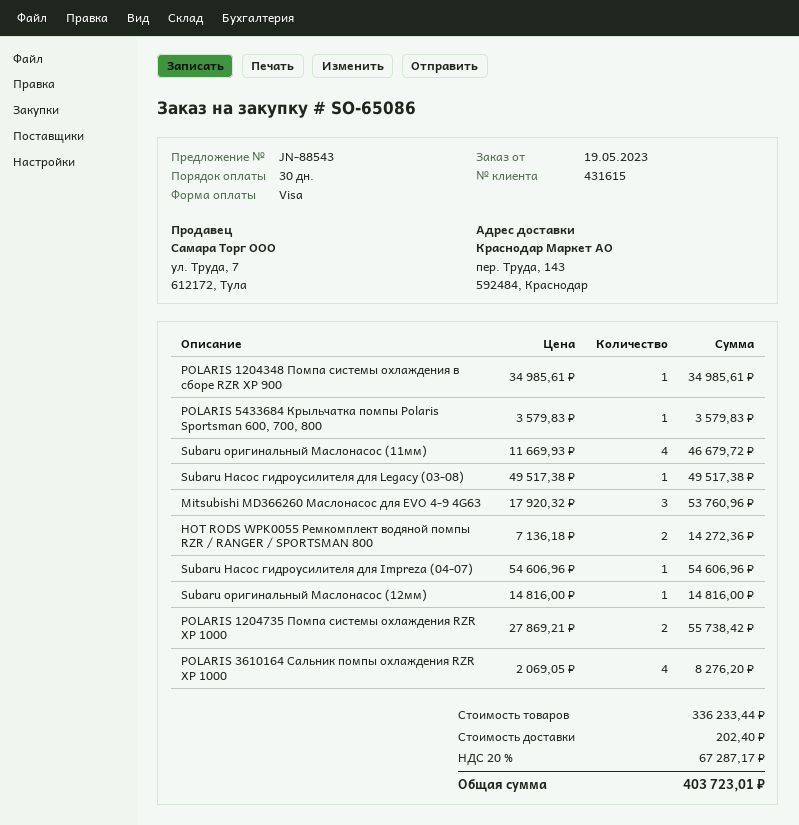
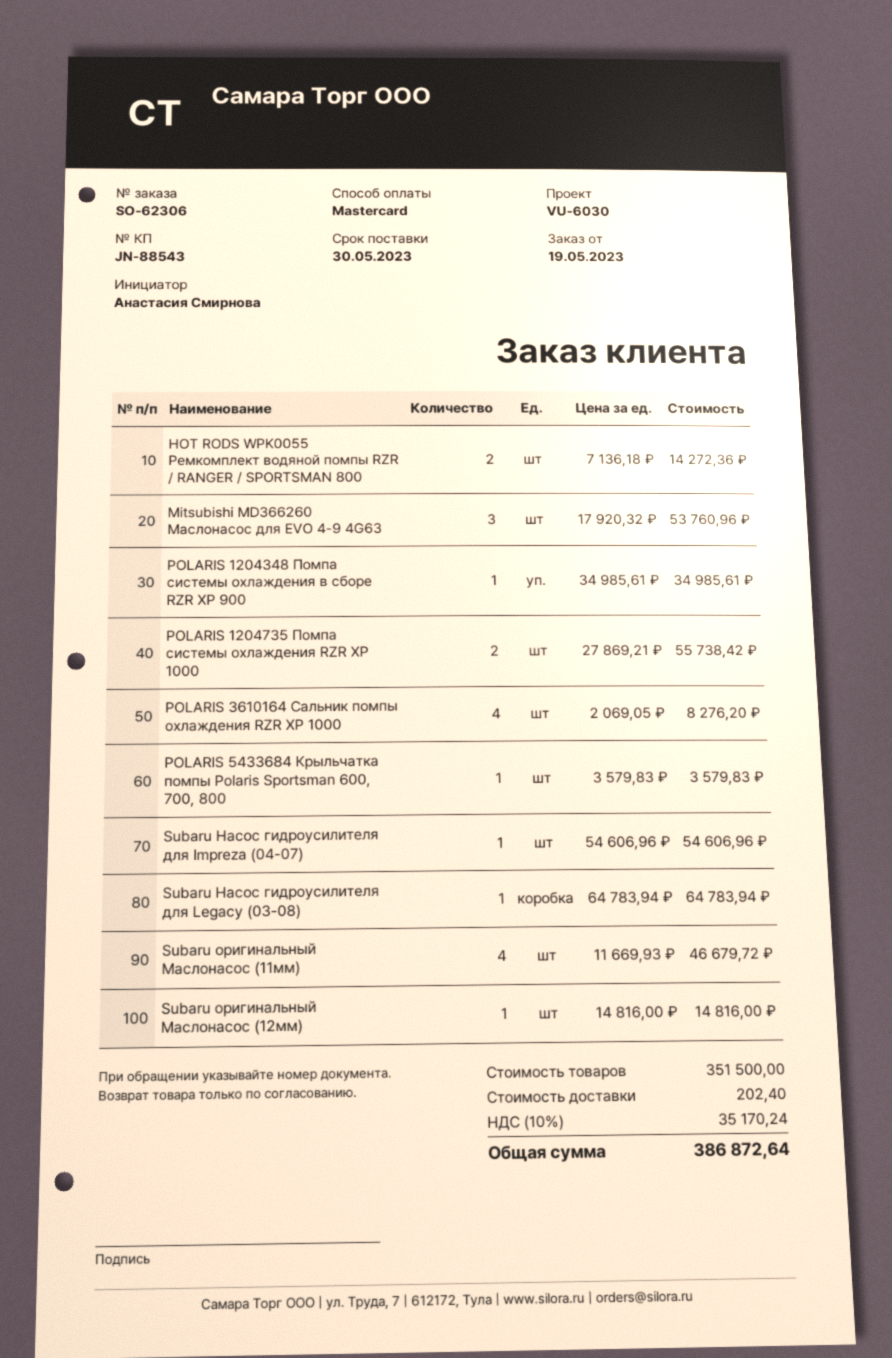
order number: SO-65086 -> SO-62306
payment method: Visa -> Mastercard
Subaru Насос гидроусилителя для Legacy (03-08): 1 x 49517.38 = 49517.38 -> 1 x 64783.94 = 64783.94
subtotal: 336233.44 -> 351500.00
tax: 20% = 67287.17 -> 10% = 35170.24
total: 403723.01 -> 386872.64

